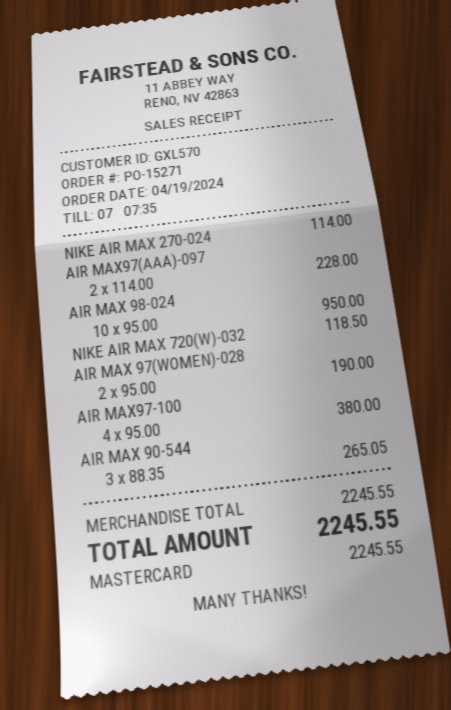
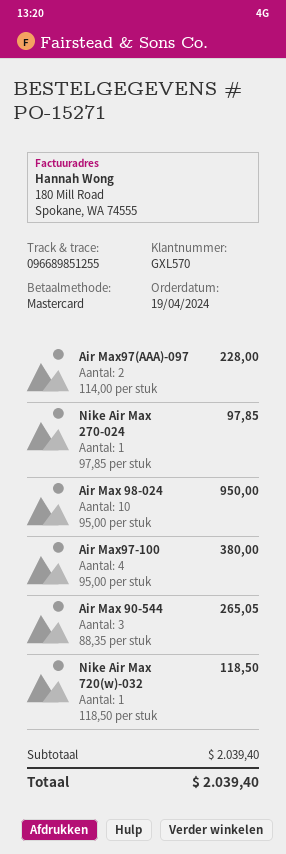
NIKE AIR MAX 270-024: 1 x 114.00 = 114.00 -> 1 x 97.85 = 97.85
AIR MAX 97(WOMEN)-028: 2 x 95.00 = 190.00 -> none
subtotal: 2245.55 -> 2039.40
total: 2245.55 -> 2039.40

